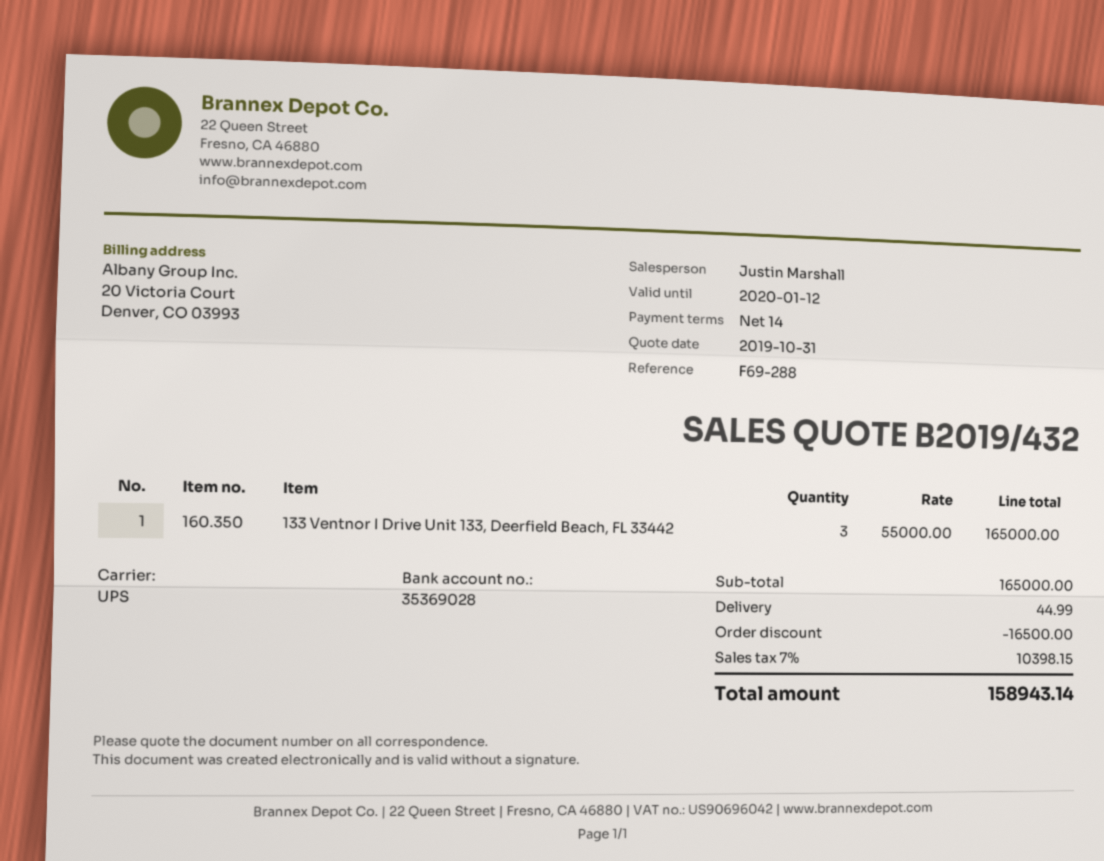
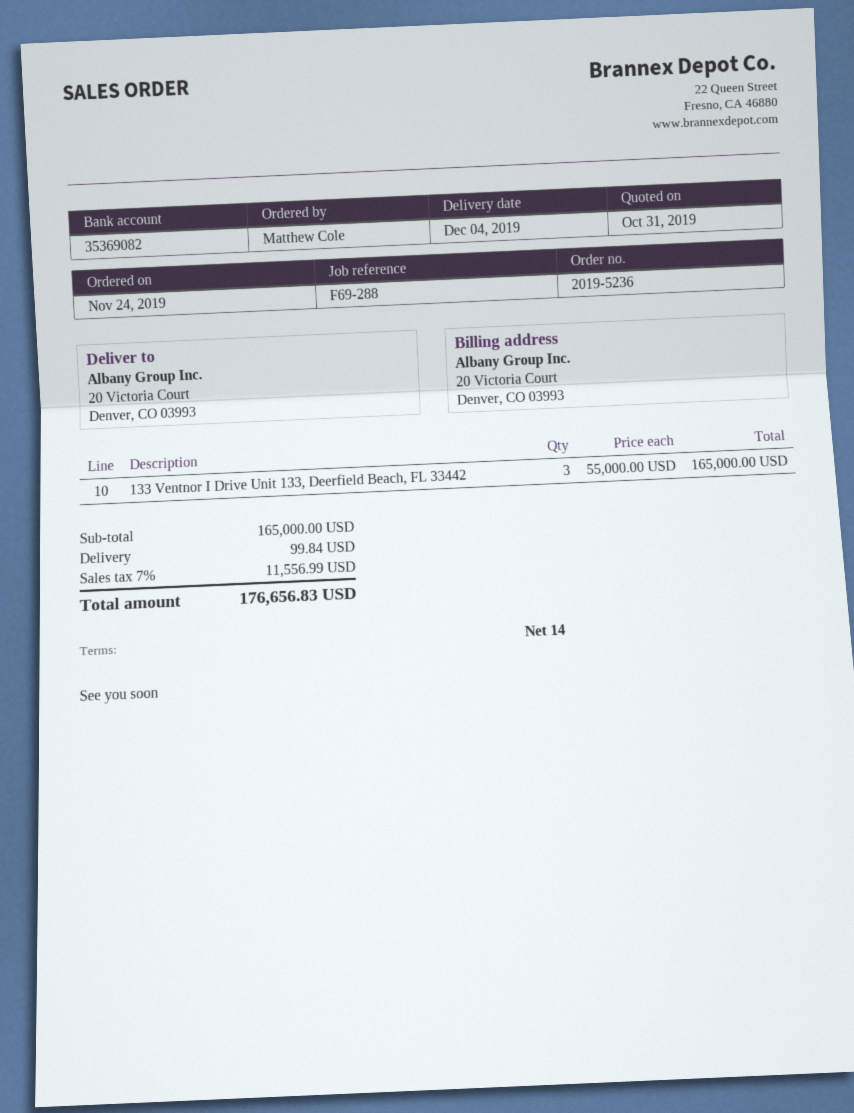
bank account: 35369028 -> 35369082
discount: 16500.00 -> none
shipping: 44.99 -> 99.84
tax: 7% = 10398.15 -> 7% = 11556.99
total: 158943.14 -> 176656.83

